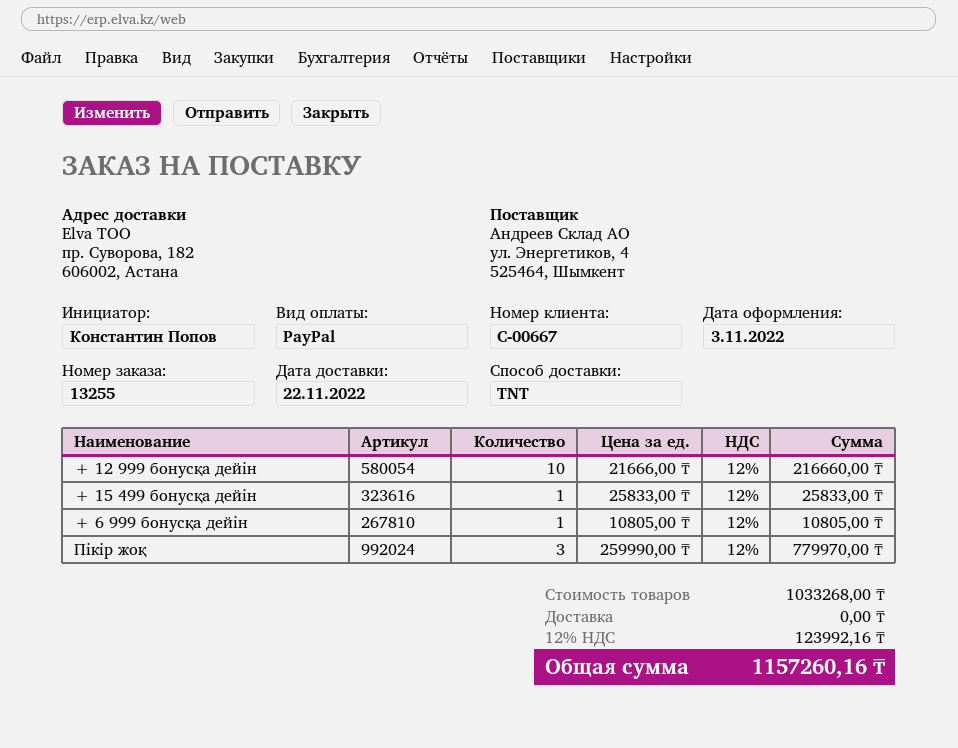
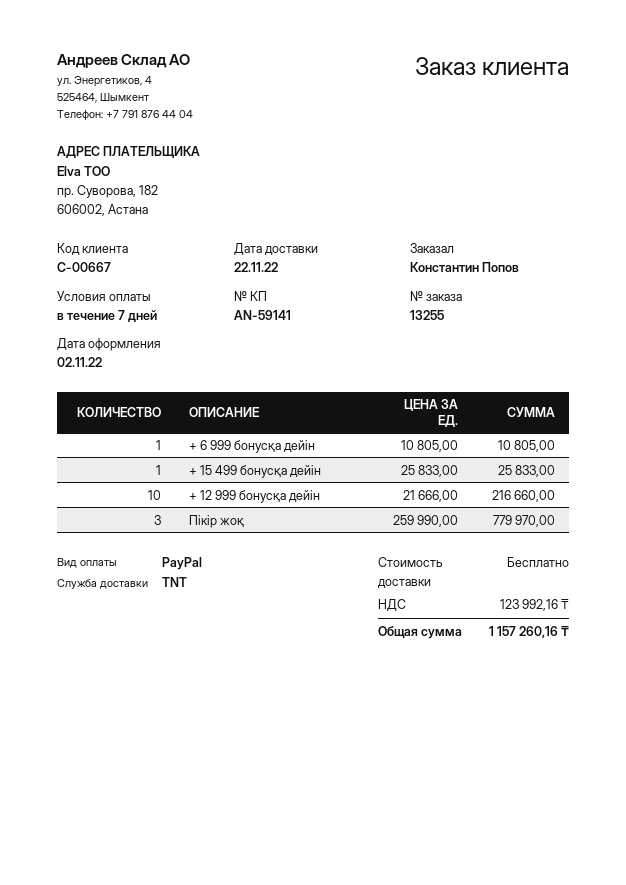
order date: 2022-11-03 -> 2022-11-02

